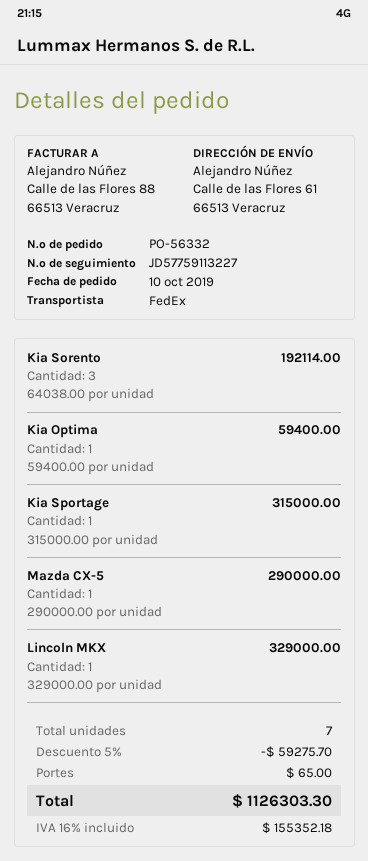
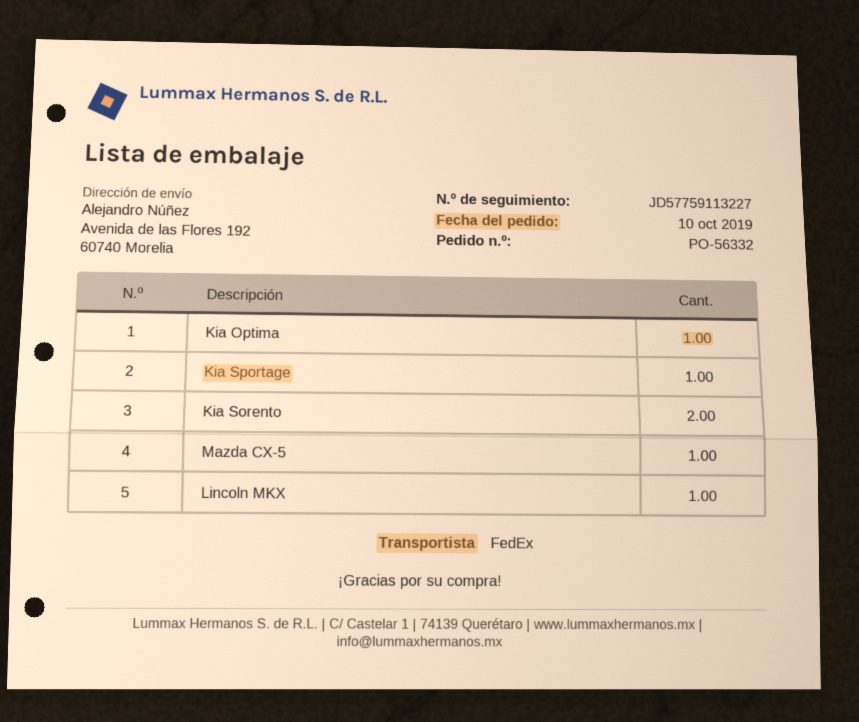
ship to: Calle de las Flores 61, 66513 Veracruz -> Avenida de las Flores 192, 60740 Morelia
Kia Sorento: 3 -> 2

